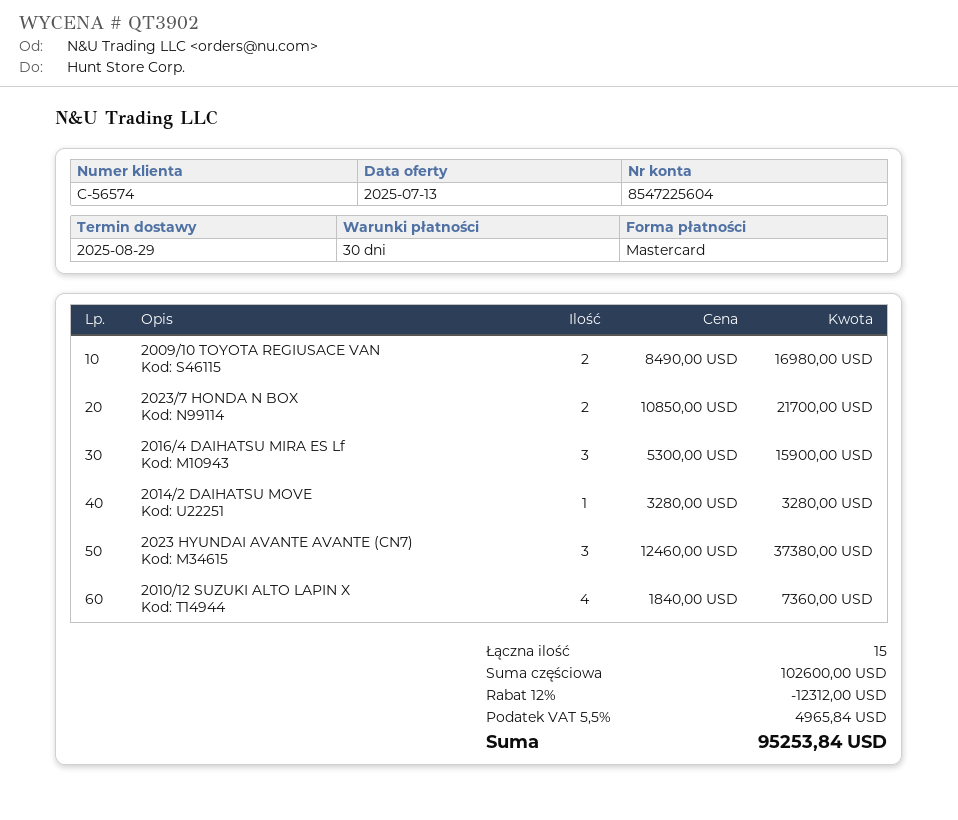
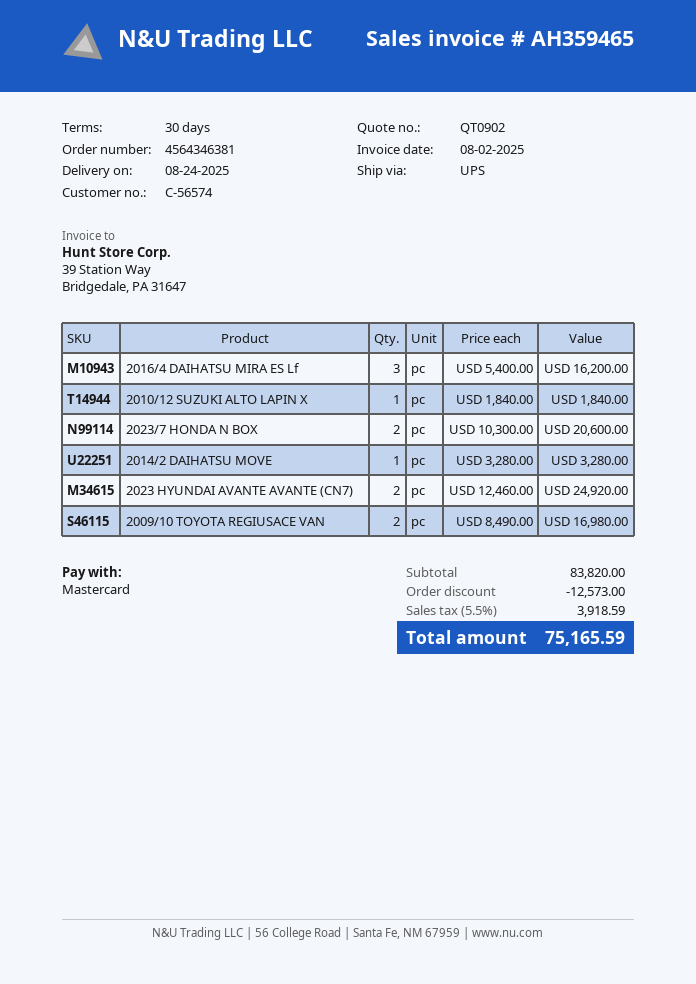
quote number: QT3902 -> QT0902
delivery date: 2025-08-29 -> 2025-08-24
2023/7 HONDA N BOX: 2 x 10850.00 = 21700.00 -> 2 x 10300.00 = 20600.00
2016/4 DAIHATSU MIRA ES Lf: 3 x 5300.00 = 15900.00 -> 3 x 5400.00 = 16200.00
2023 HYUNDAI AVANTE AVANTE (CN7): 3 x 12460.00 = 37380.00 -> 2 x 12460.00 = 24920.00
2010/12 SUZUKI ALTO LAPIN X: 4 x 1840.00 = 7360.00 -> 1 x 1840.00 = 1840.00
subtotal: 102600.00 -> 83820.00
discount: 12312.00 -> 12573.00
tax: 5.5% = 4965.84 -> 5.5% = 3918.59
total: 95253.84 -> 75165.59

